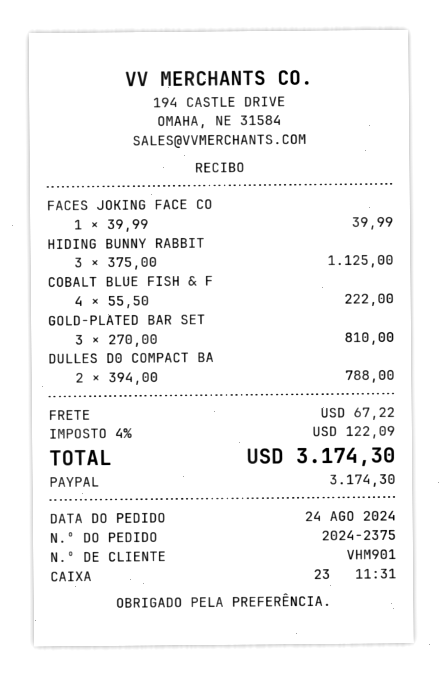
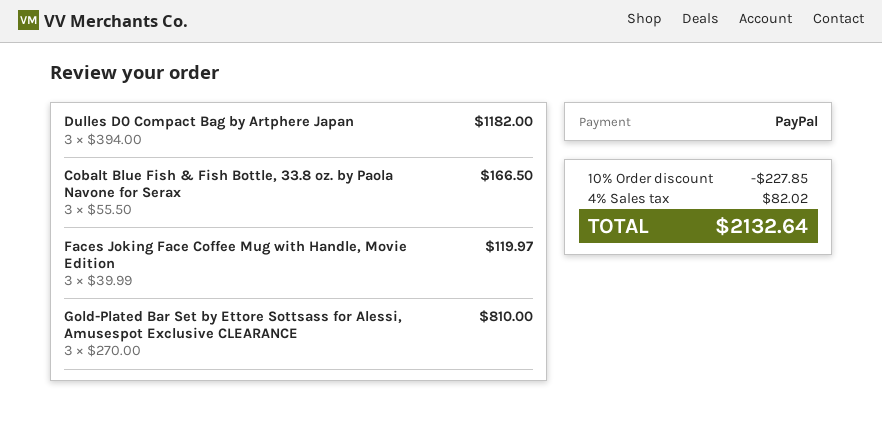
FACES JOKING FACE CO: 1 x 39.99 = 39.99 -> 3 x 39.99 = 119.97
HIDING BUNNY RABBIT: 3 x 375.00 = 1125.00 -> none
COBALT BLUE FISH & F: 4 x 55.50 = 222.00 -> 3 x 55.50 = 166.50
DULLES D0 COMPACT BA: 2 x 394.00 = 788.00 -> 3 x 394.00 = 1182.00
discount: none -> 10% = 227.85
shipping: 67.22 -> none
tax: 4% = 122.09 -> 4% = 82.02
total: 3174.30 -> 2132.64

